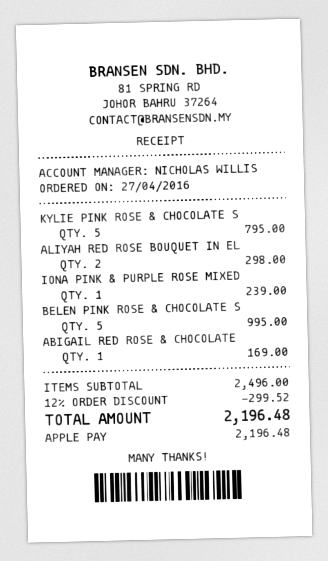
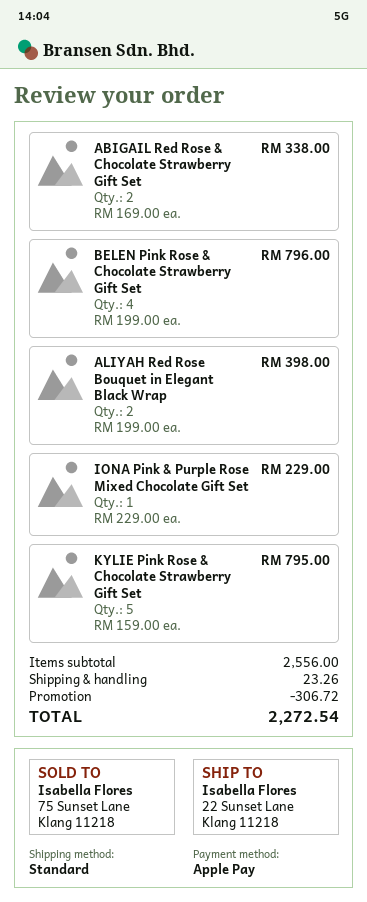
ALIYAH RED ROSE BOUQUET IN EL: 2 for 298.00 -> 2 for 398.00
IONA PINK & PURPLE ROSE MIXED: 1 for 239.00 -> 1 for 229.00
BELEN PINK ROSE & CHOCOLATE S: 5 for 995.00 -> 4 for 796.00
ABIGAIL RED ROSE & CHOCOLATE: 1 for 169.00 -> 2 for 338.00
subtotal: 2496.00 -> 2556.00
discount: 299.52 -> 306.72
shipping: none -> 23.26
total: 2196.48 -> 2272.54

